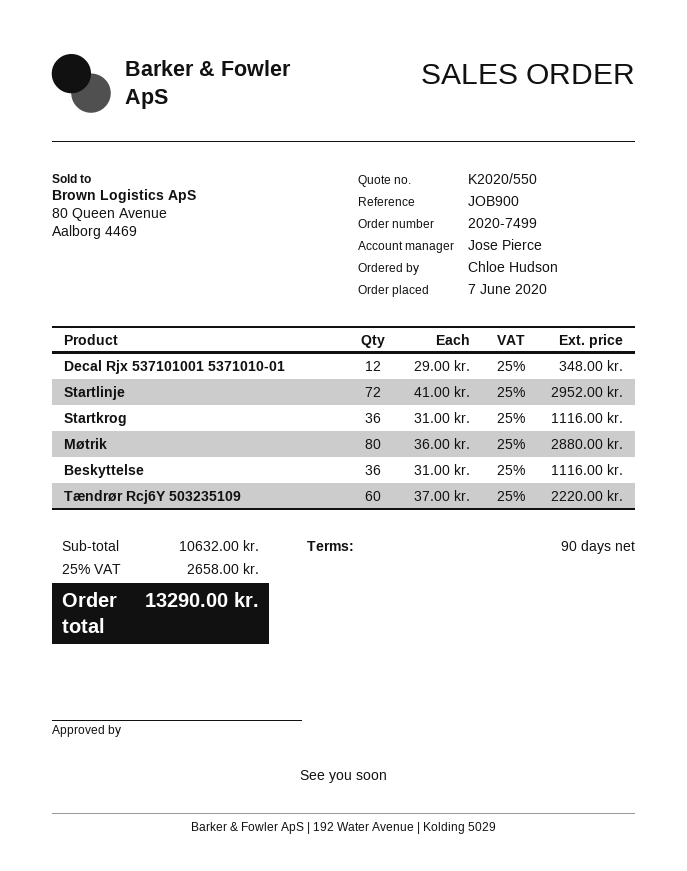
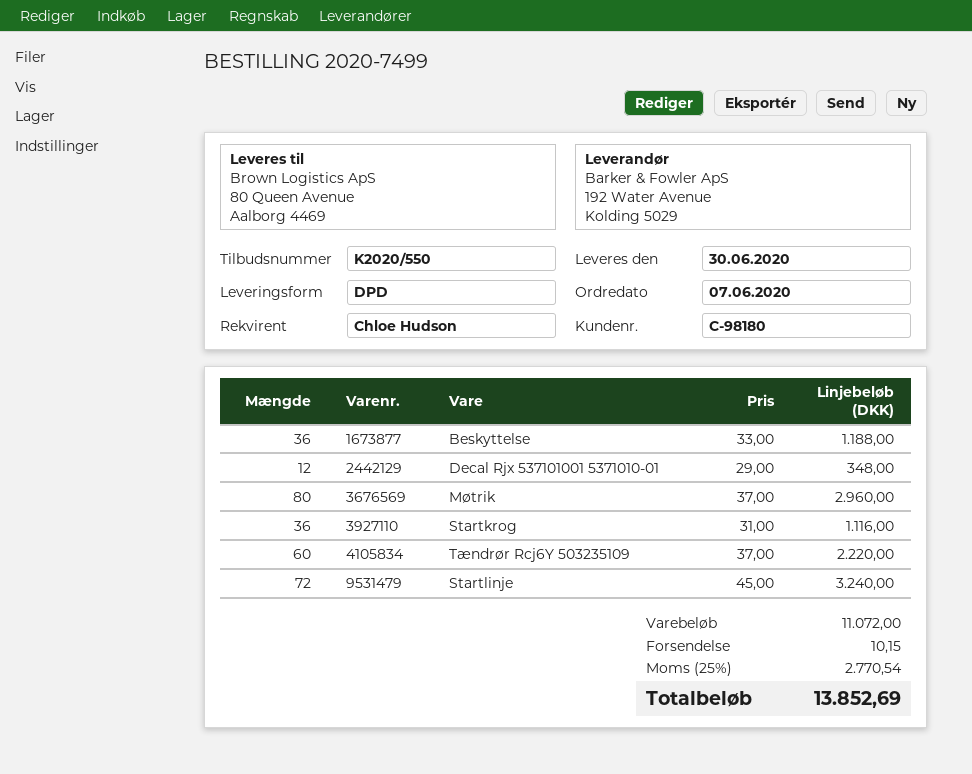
Startlinje: 72 x 41.00 = 2952.00 -> 72 x 45.00 = 3240.00
Møtrik: 80 x 36.00 = 2880.00 -> 80 x 37.00 = 2960.00
Beskyttelse: 36 x 31.00 = 1116.00 -> 36 x 33.00 = 1188.00
subtotal: 10632.00 -> 11072.00
shipping: none -> 10.15
tax: 25% = 2658.00 -> 25% = 2770.54
total: 13290.00 -> 13852.69

